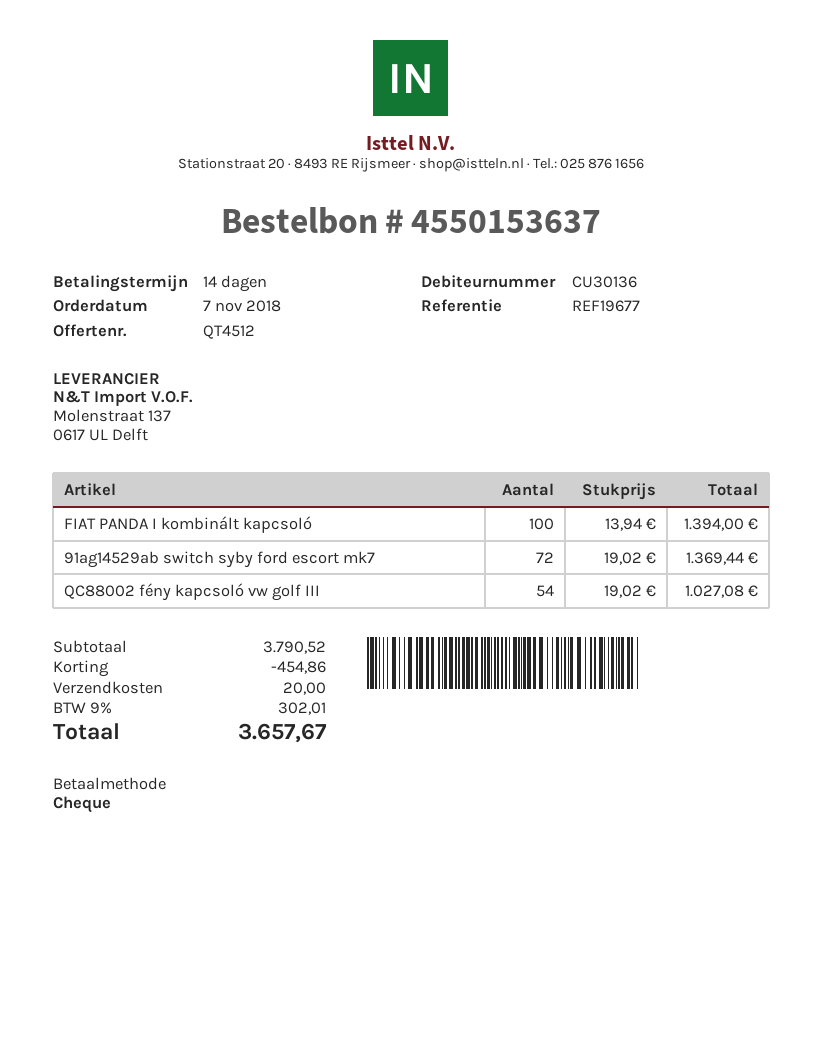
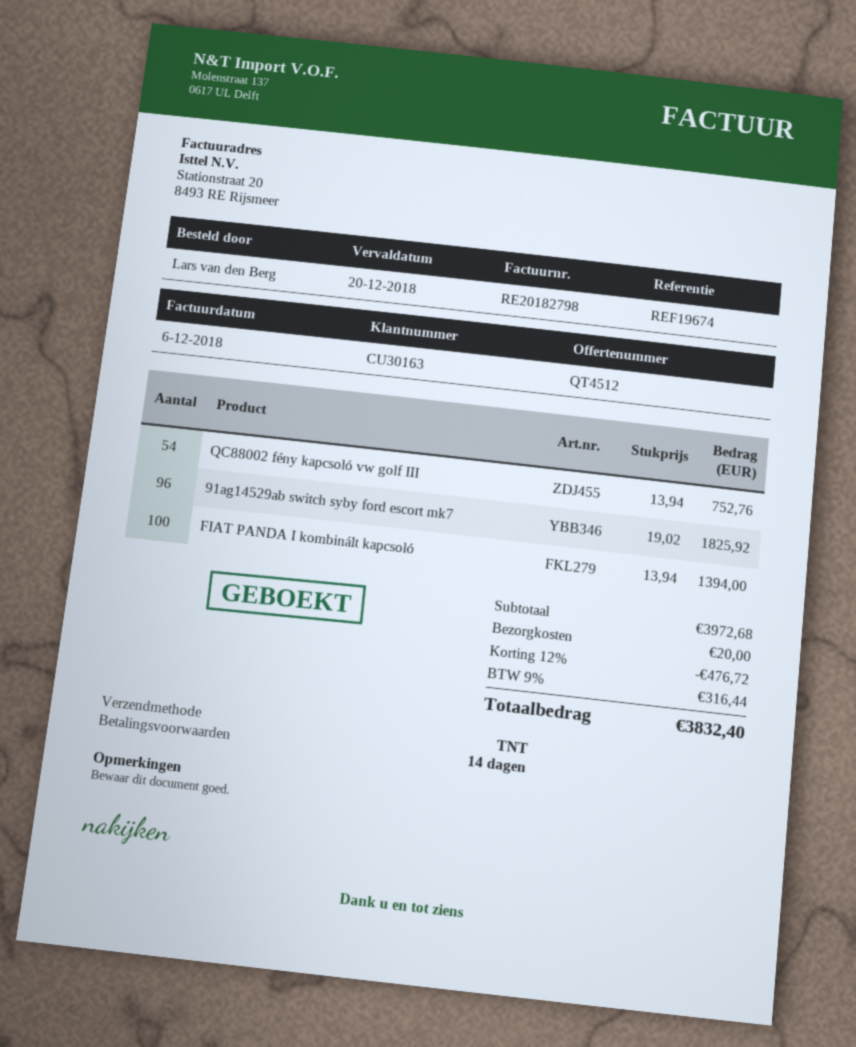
customer number: CU30136 -> CU30163
reference: REF19677 -> REF19674
91ag14529ab switch syby ford escort mk7: 72 x 19.02 = 1369.44 -> 96 x 19.02 = 1825.92
QC88002 fény kapcsoló vw golf III: 54 x 19.02 = 1027.08 -> 54 x 13.94 = 752.76
subtotal: 3790.52 -> 3972.68
discount: 454.86 -> 476.72
tax: 9% = 302.01 -> 9% = 316.44
total: 3657.67 -> 3832.40

